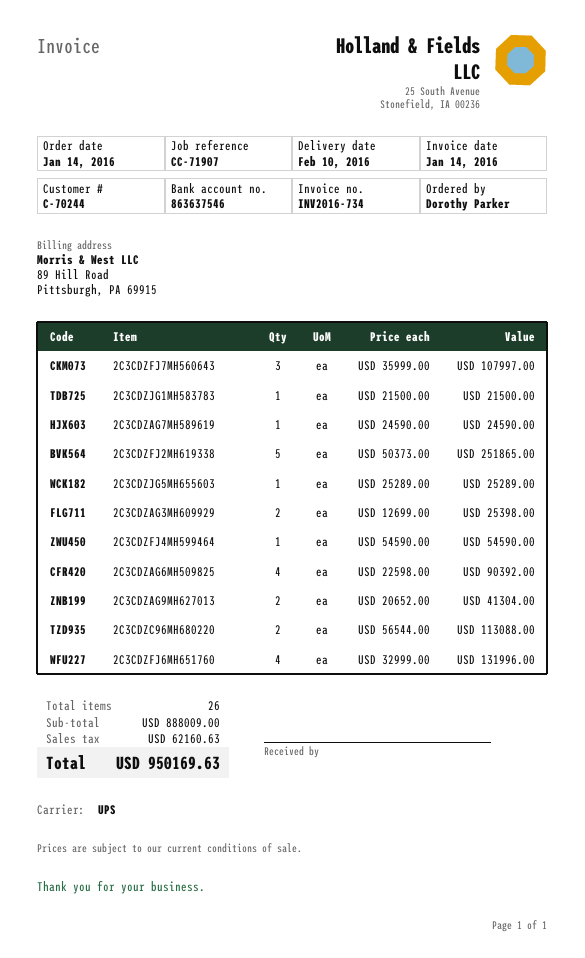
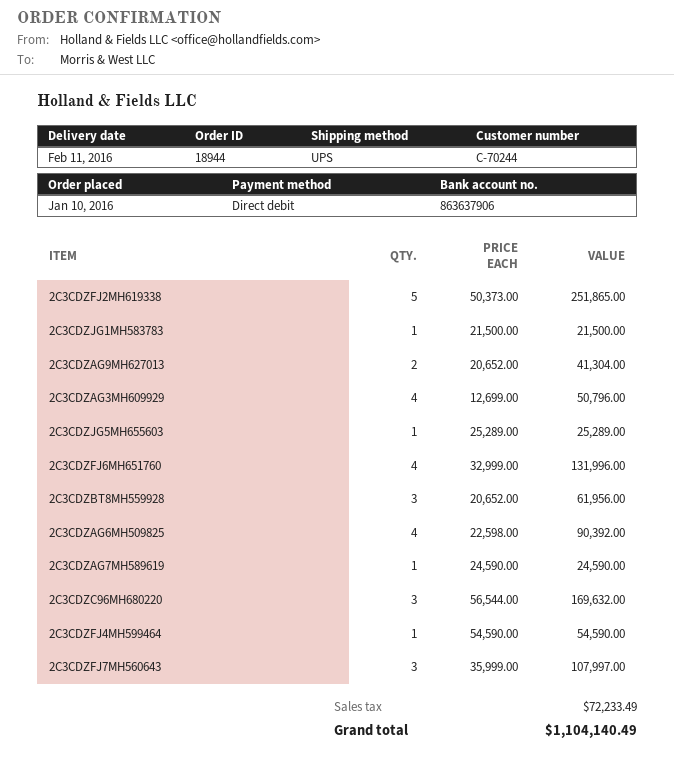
order date: 2016-01-14 -> 2016-01-10
delivery date: 2016-02-10 -> 2016-02-11
bank account: 863637546 -> 863637906
2C3CDZAG3MH609929: 2 x 12699.00 = 25398.00 -> 4 x 12699.00 = 50796.00
2C3CDZC96MH680220: 2 x 56544.00 = 113088.00 -> 3 x 56544.00 = 169632.00
2C3CDZBT8MH559928: none -> 3 x 20652.00 = 61956.00
tax: 62160.63 -> 72233.49
total: 950169.63 -> 1104140.49

